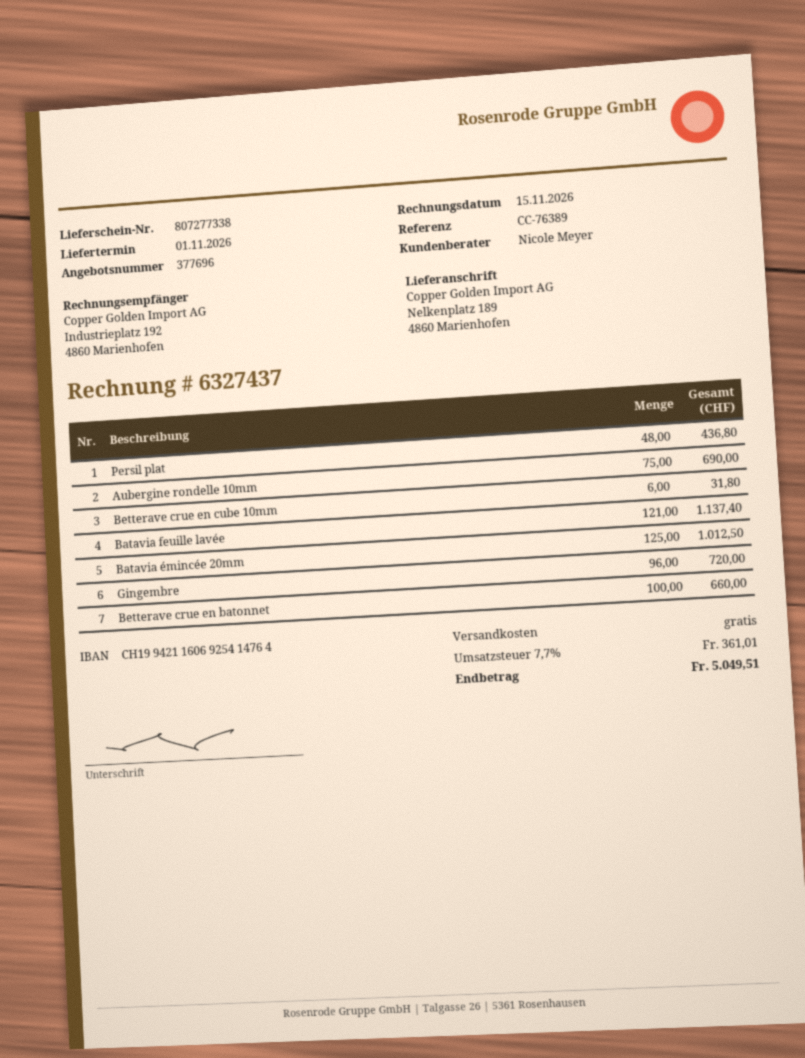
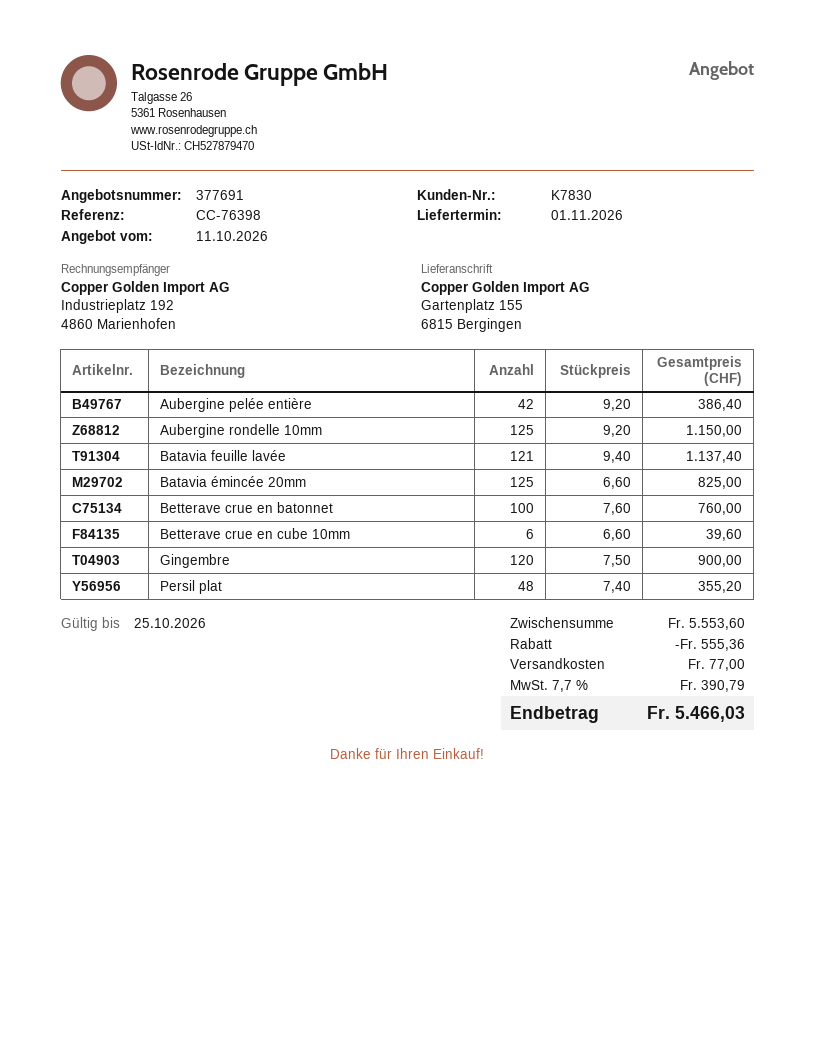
quote number: 377696 -> 377691
reference: CC-76389 -> CC-76398
ship to: Nelkenplatz 189, 4860 Marienhofen -> Gartenplatz 155, 6815 Bergingen
Persil plat: 48 for 436.80 -> 48 for 355.20
Aubergine rondelle 10mm: 75 for 690.00 -> 125 for 1150.00
Betterave crue en cube 10mm: 6 for 31.80 -> 6 for 39.60
Batavia émincée 20mm: 125 for 1012.50 -> 125 for 825.00
Gingembre: 96 for 720.00 -> 120 for 900.00
Betterave crue en batonnet: 100 for 660.00 -> 100 for 760.00
Aubergine pelée entière: none -> 42 for 386.40
discount: none -> 555.36
shipping: 0.00 -> 77.00
tax: 7.7% = 361.01 -> 7.7% = 390.79
total: 5049.51 -> 5466.03

